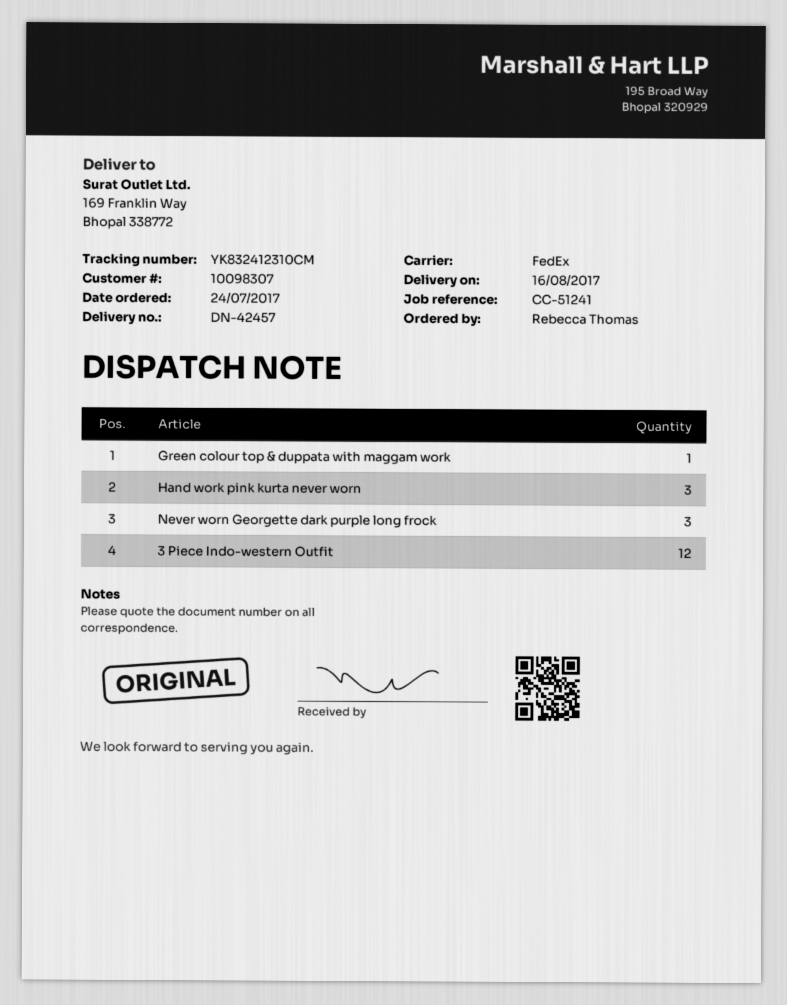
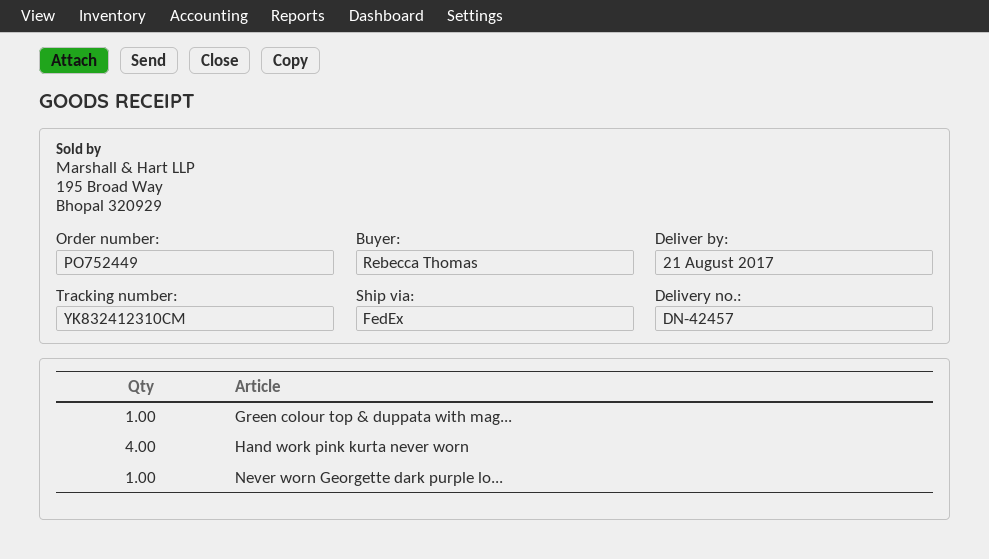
delivery date: 2017-08-16 -> 2017-08-21
Hand work pink kurta never worn: 3 -> 4
Never worn Georgette dark purple long frock: 3 -> 1
3 Piece Indo-western Outfit: 12 -> none

